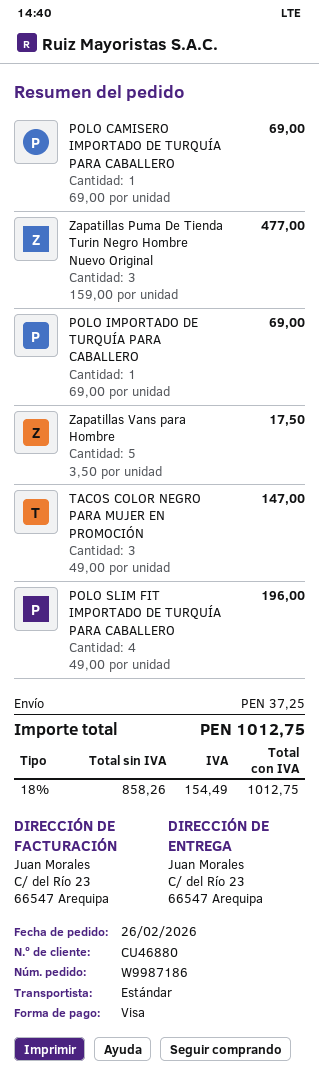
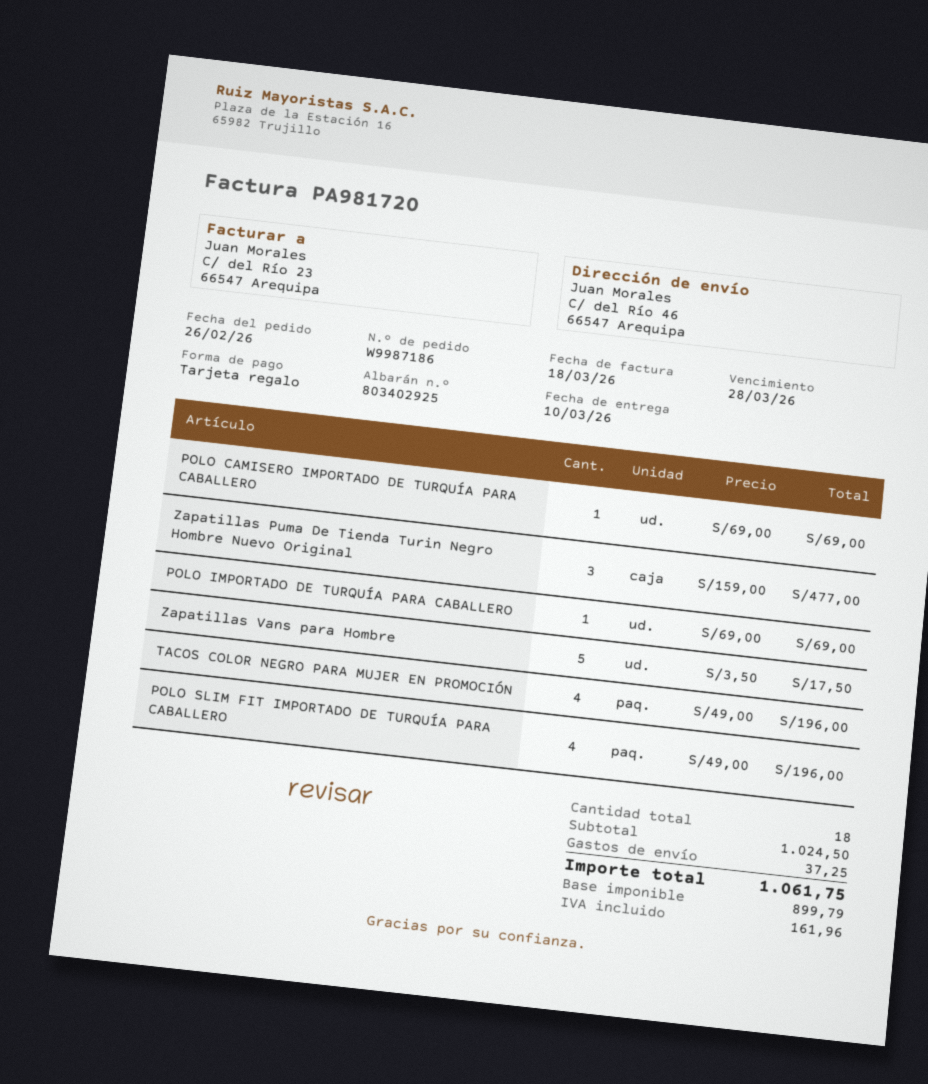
payment method: Visa -> gift card
ship to: C/ del Río 23, 66547 Arequipa -> C/ del Río 46, 66547 Arequipa
TACOS COLOR NEGRO PARA MUJER EN PROMOCIÓN: 3 x 49.00 = 147.00 -> 4 x 49.00 = 196.00
net: 858.26 -> 899.79
tax: 154.49 -> 161.96
total: 1012.75 -> 1061.75

